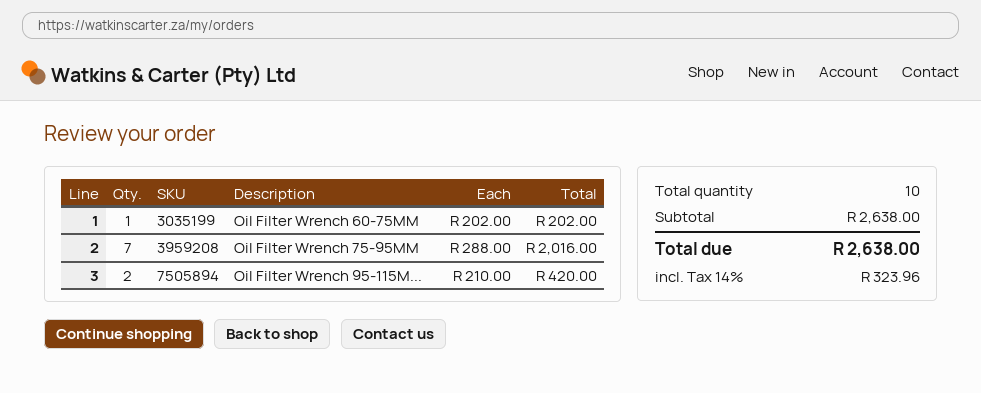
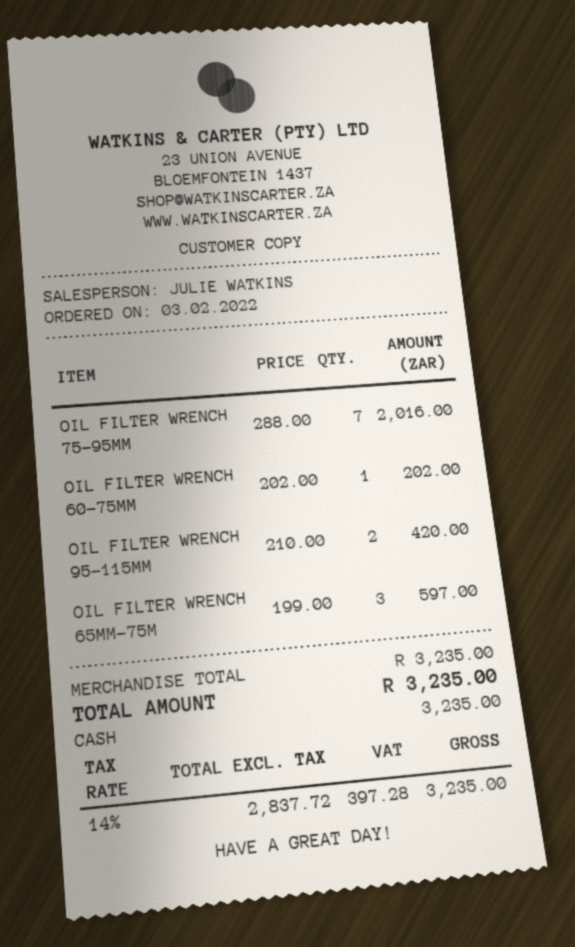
OIL FILTER WRENCH 65MM-75M: none -> 3 x 199.00 = 597.00
subtotal: 2638.00 -> 3235.00
tax: 14% = 323.96 -> 14% = 397.28
total: 2638.00 -> 3235.00

